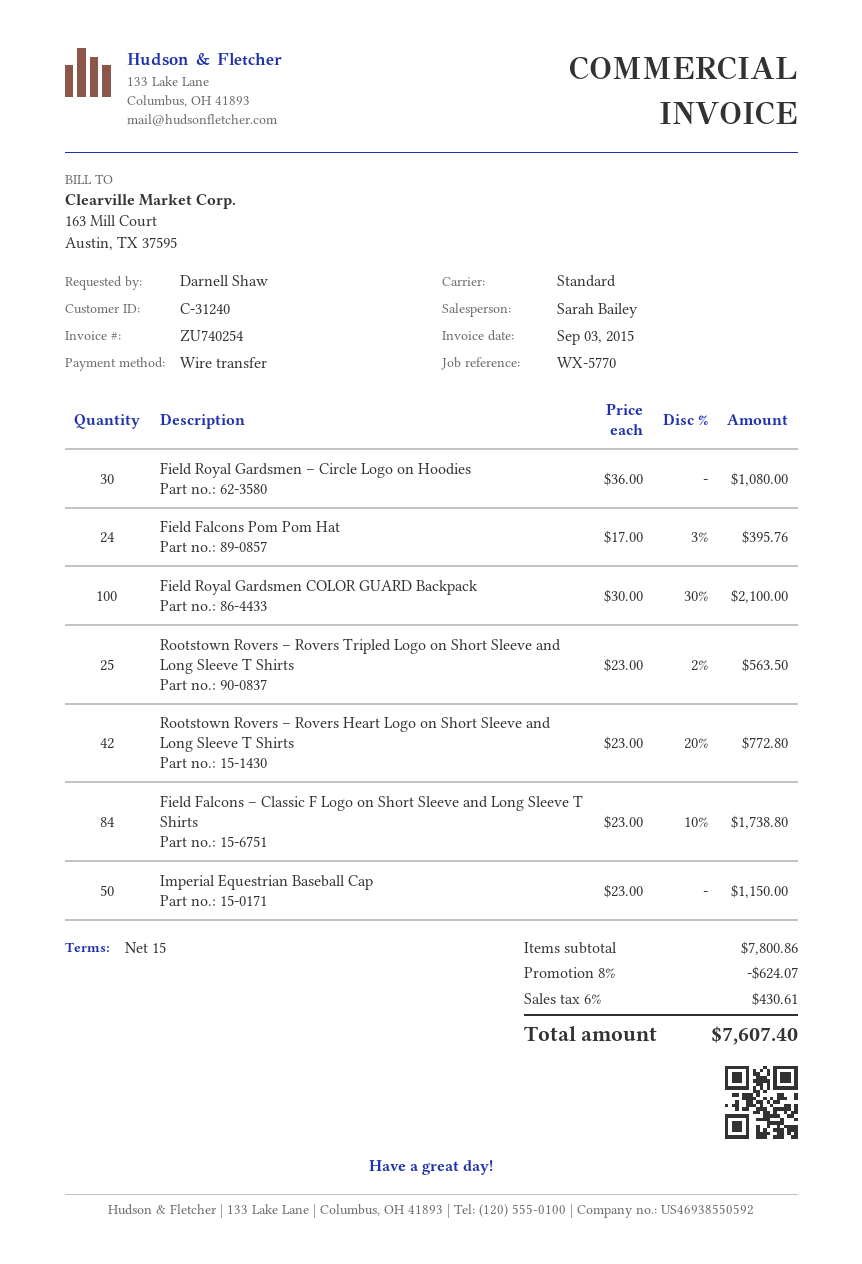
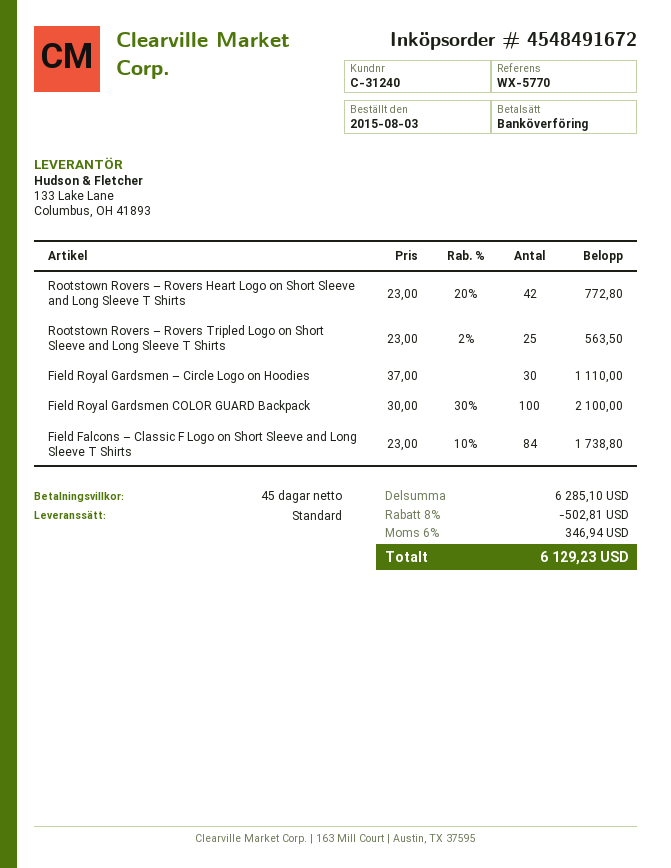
payment terms: 15 days -> 45 days
Field Royal Gardsmen – Circle Logo on Hoodies: 30 x 36.00 = 1080.00 -> 30 x 37.00 = 1110.00
Field Falcons Pom Pom Hat: 24 x 17.00 - 3% = 395.76 -> none
Imperial Equestrian Baseball Cap: 50 x 23.00 = 1150.00 -> none
subtotal: 7800.86 -> 6285.10
discount: 8% = 624.07 -> 8% = 502.81
tax: 6% = 430.61 -> 6% = 346.94
total: 7607.40 -> 6129.23

